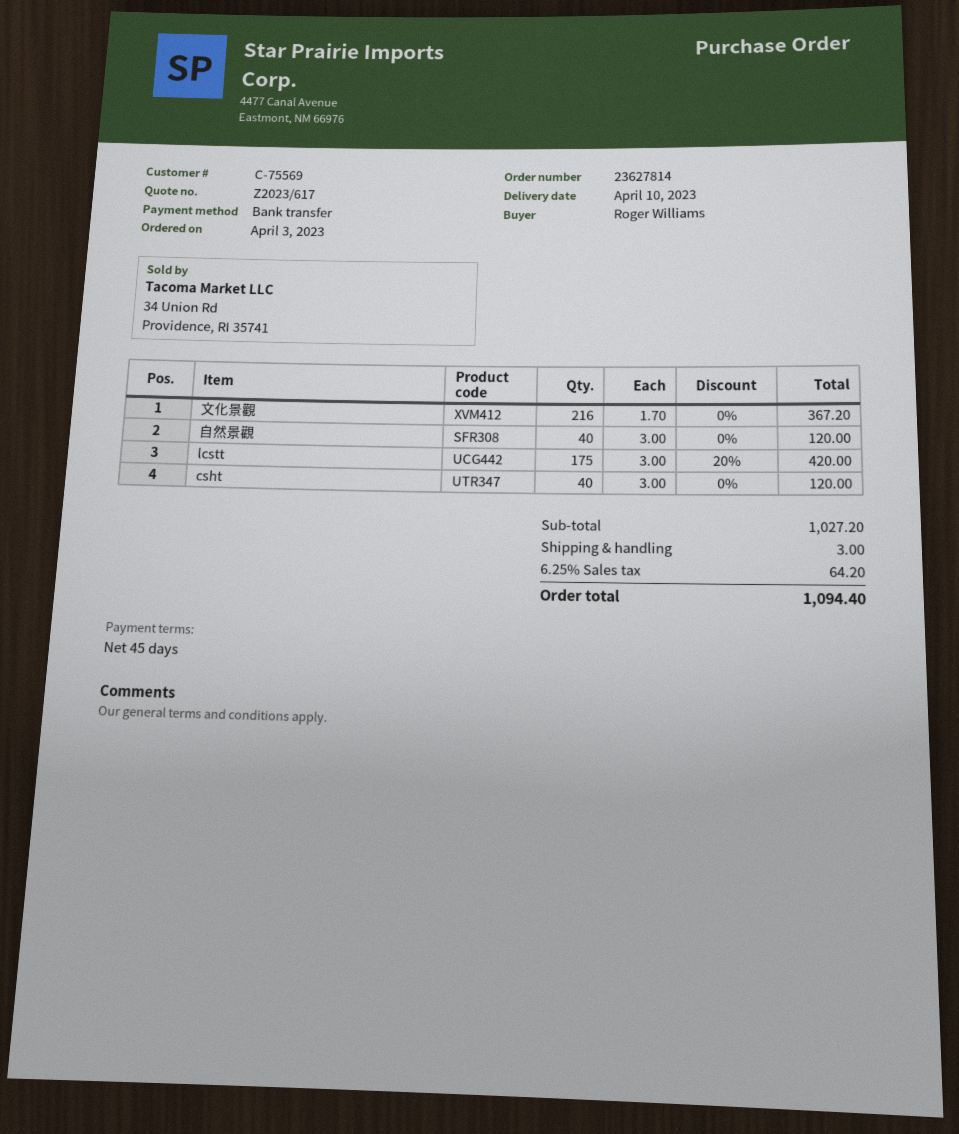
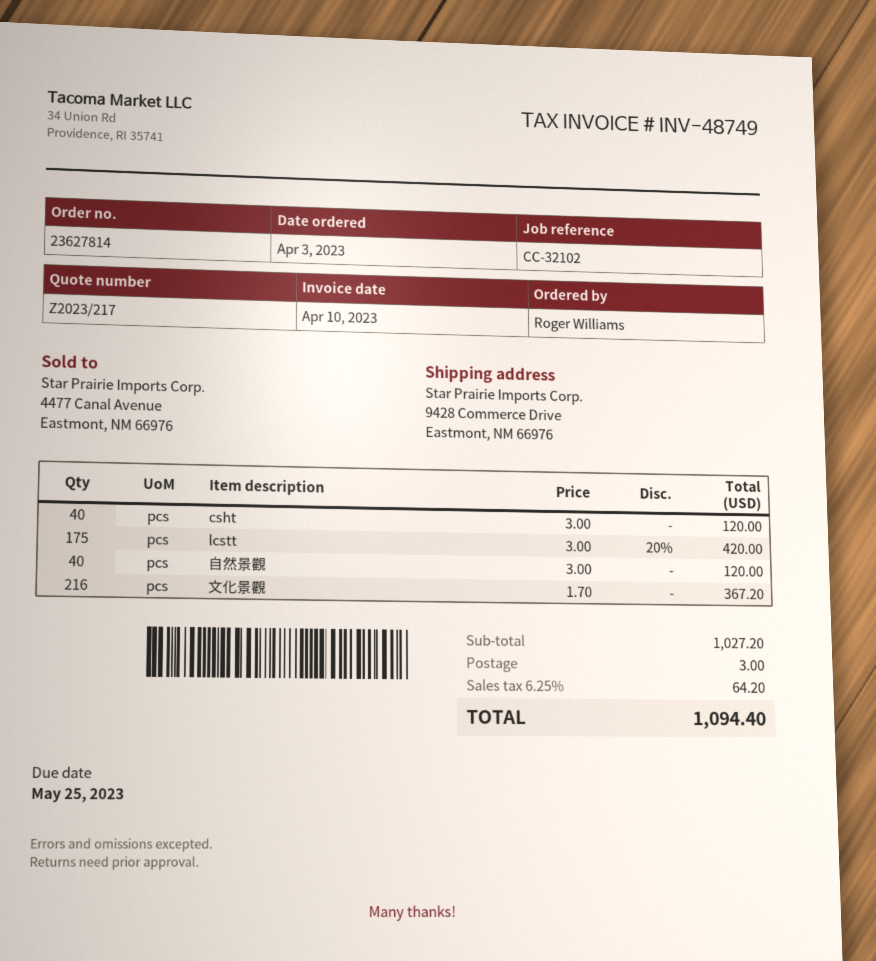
quote number: Z2023/617 -> Z2023/217

